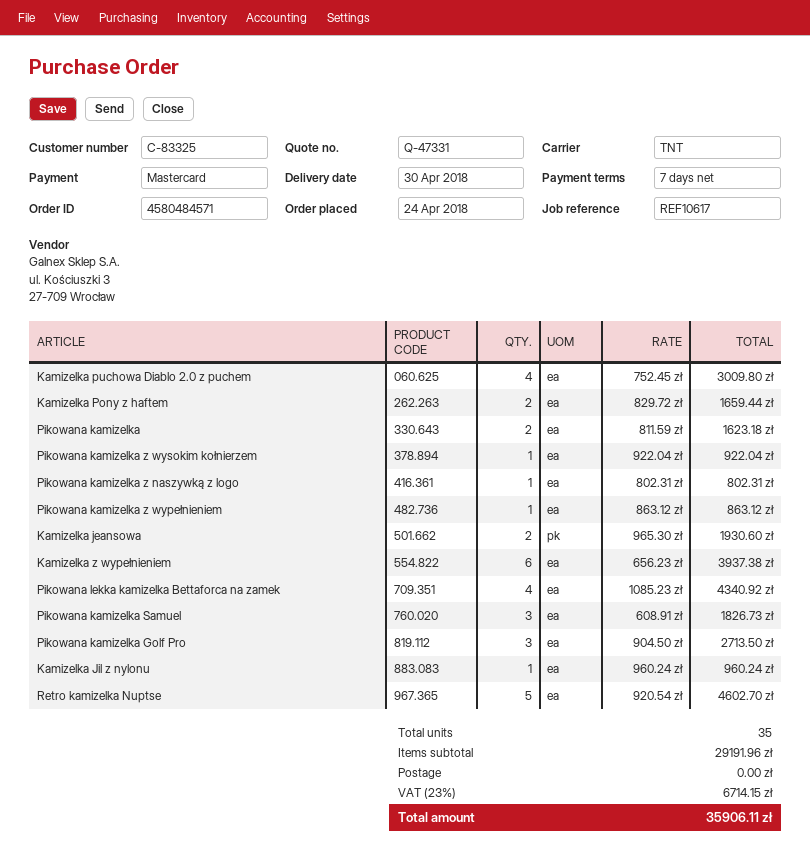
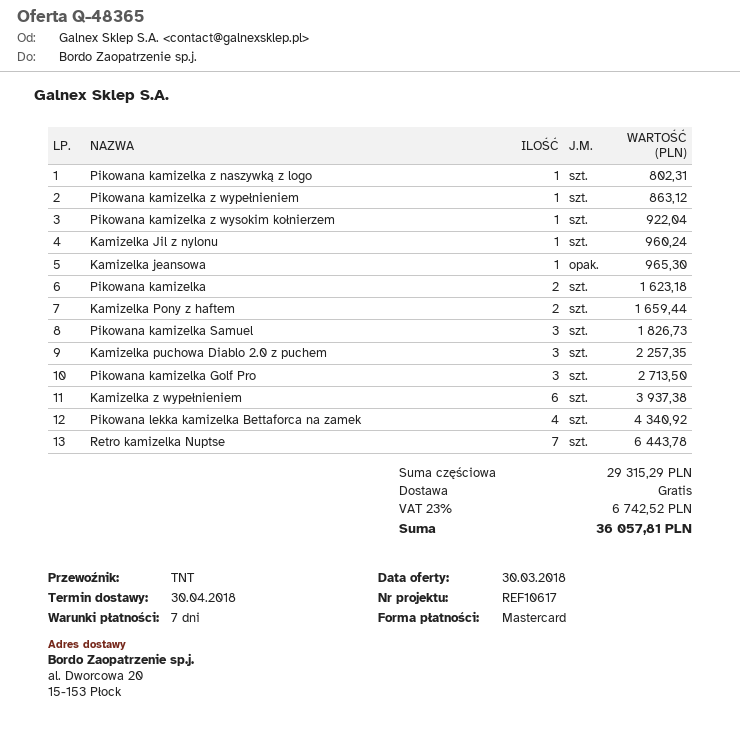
quote number: Q-47331 -> Q-48365
Kamizelka puchowa Diablo 2.0 z puchem: 4 for 3009.80 -> 3 for 2257.35
Kamizelka jeansowa: 2 for 1930.60 -> 1 for 965.30
Retro kamizelka Nuptse: 5 for 4602.70 -> 7 for 6443.78
subtotal: 29191.96 -> 29315.29
tax: 23% = 6714.15 -> 23% = 6742.52
total: 35906.11 -> 36057.81

